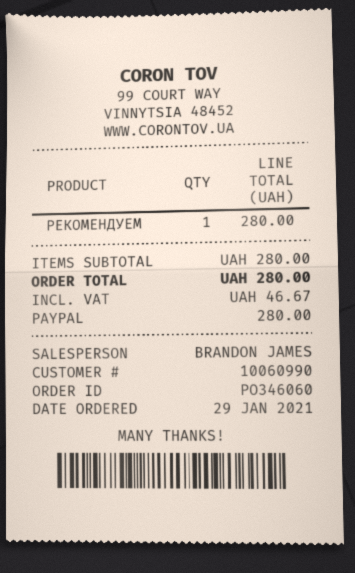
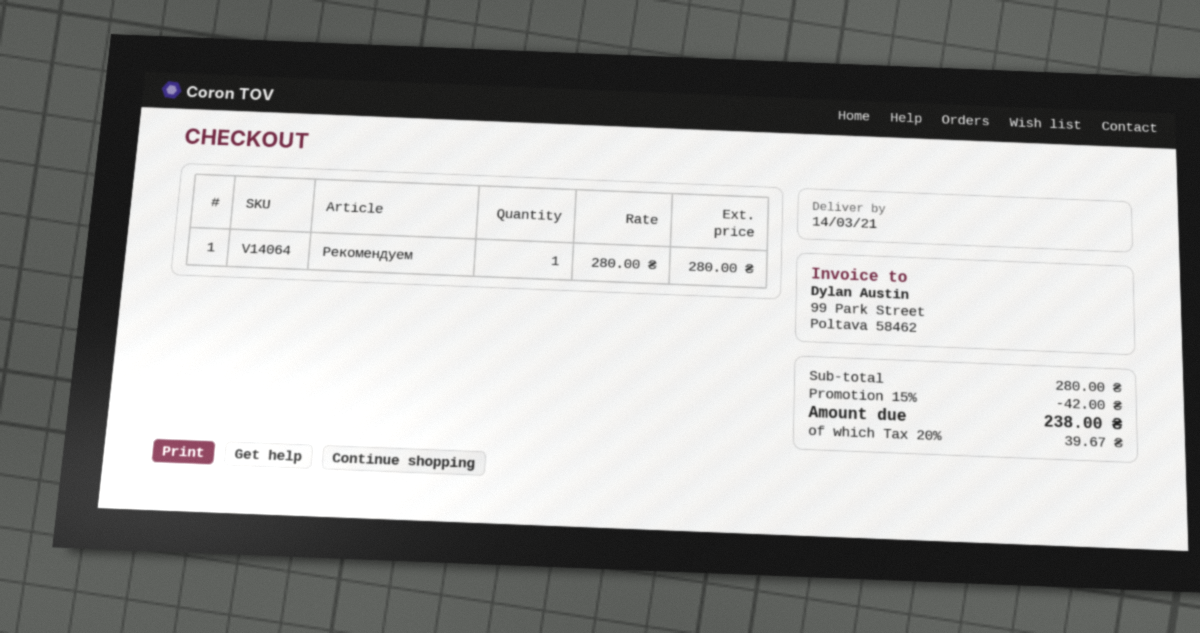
discount: none -> 15% = 42.00
tax: 46.67 -> 39.67
total: 280.00 -> 238.00

